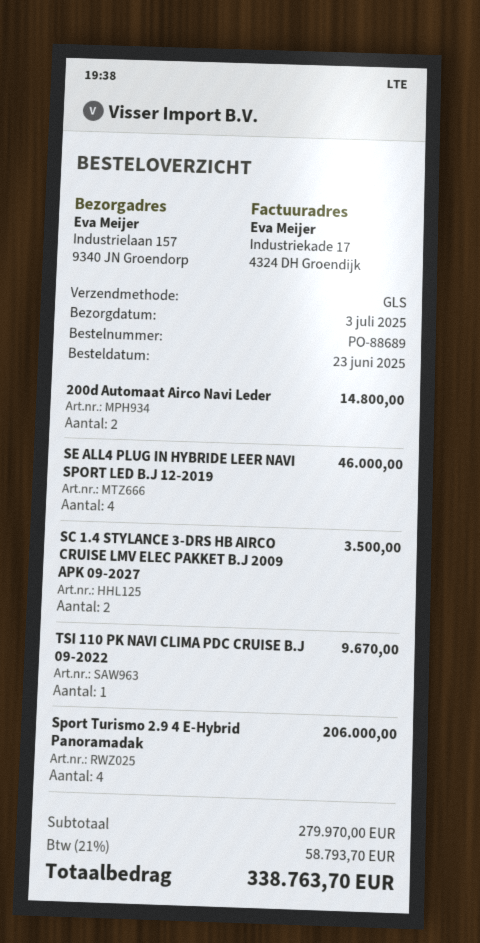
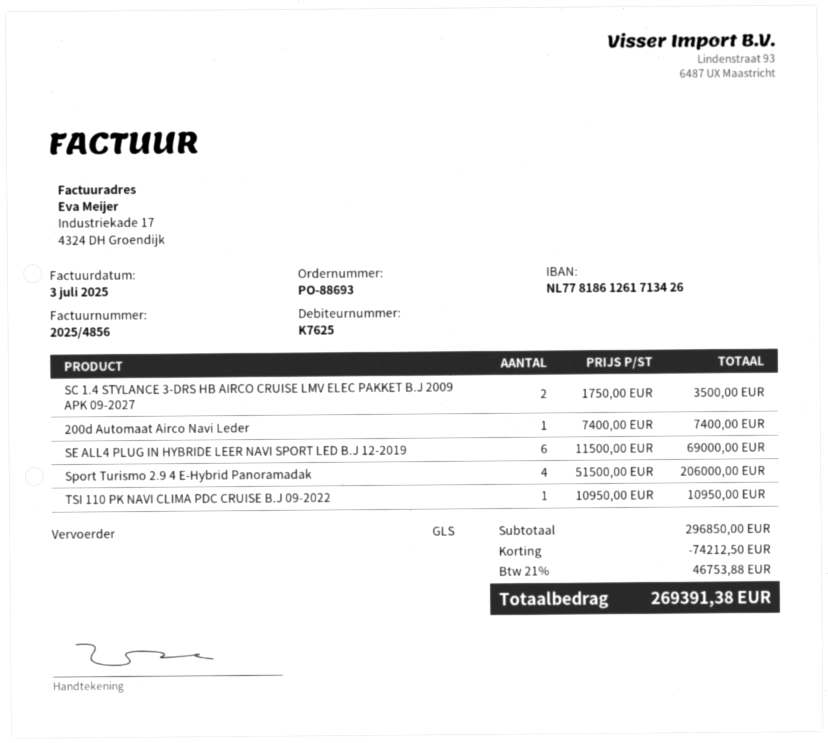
order number: PO-88689 -> PO-88693
200d Automaat Airco Navi Leder: 2 for 14800.00 -> 1 for 7400.00
SE ALL4 PLUG IN HYBRIDE LEER NAVI SPORT LED B.J 12-2019: 4 for 46000.00 -> 6 for 69000.00
TSI 110 PK NAVI CLIMA PDC CRUISE B.J 09-2022: 1 for 9670.00 -> 1 for 10950.00
subtotal: 279970.00 -> 296850.00
discount: none -> 74212.50
tax: 21% = 58793.70 -> 21% = 46753.88
total: 338763.70 -> 269391.38

